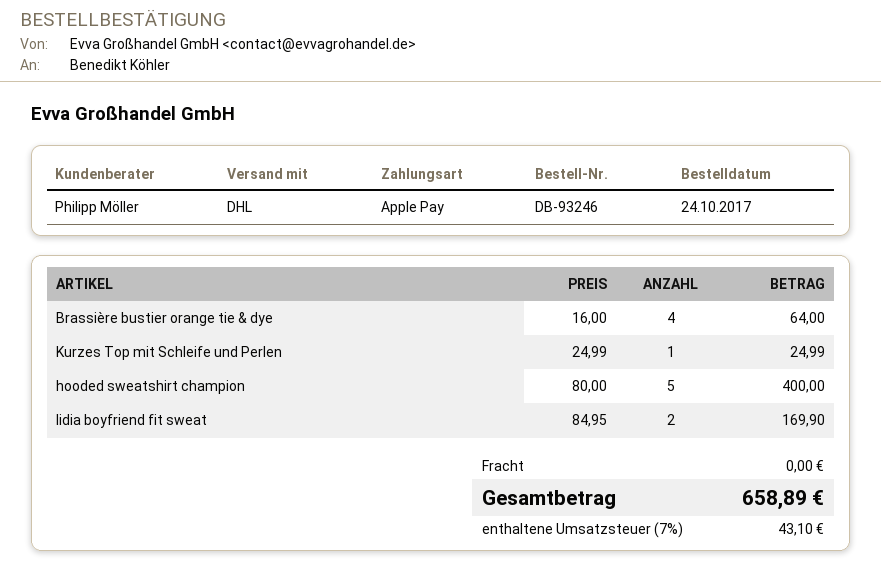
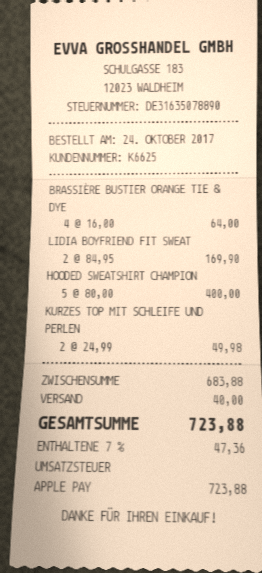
Kurzes Top mit Schleife und Perlen: 1 x 24.99 = 24.99 -> 2 x 24.99 = 49.98
shipping: 0.00 -> 40.00
tax: 7% = 43.10 -> 7% = 47.36
total: 658.89 -> 723.88

